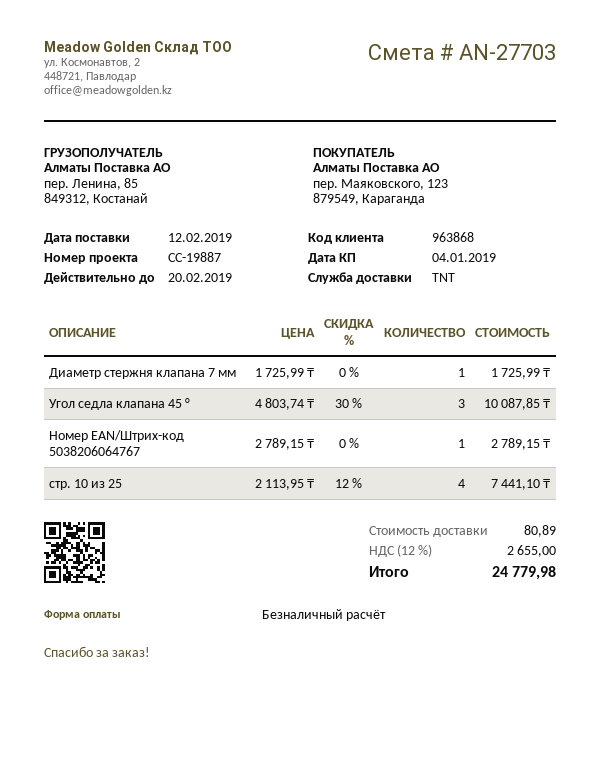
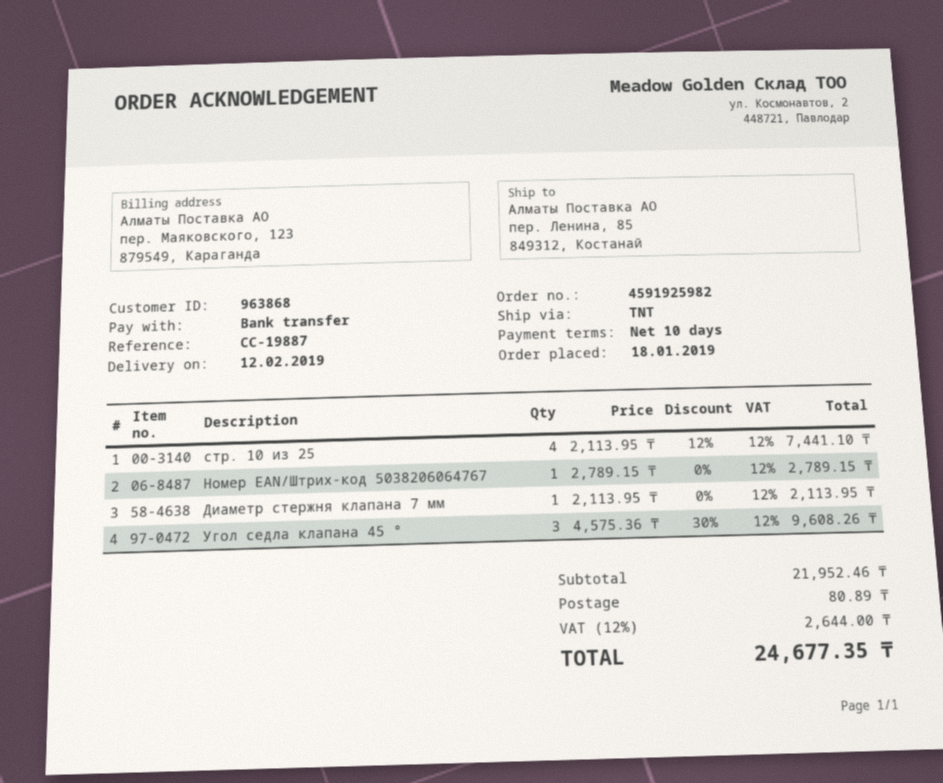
Диаметр стержня клапана 7 мм: 1 x 1725.99 = 1725.99 -> 1 x 2113.95 = 2113.95
Угол седла клапана 45 °: 3 x 4803.74 - 30% = 10087.85 -> 3 x 4575.36 - 30% = 9608.26
tax: 12% = 2655.00 -> 12% = 2644.00
total: 24779.98 -> 24677.35

